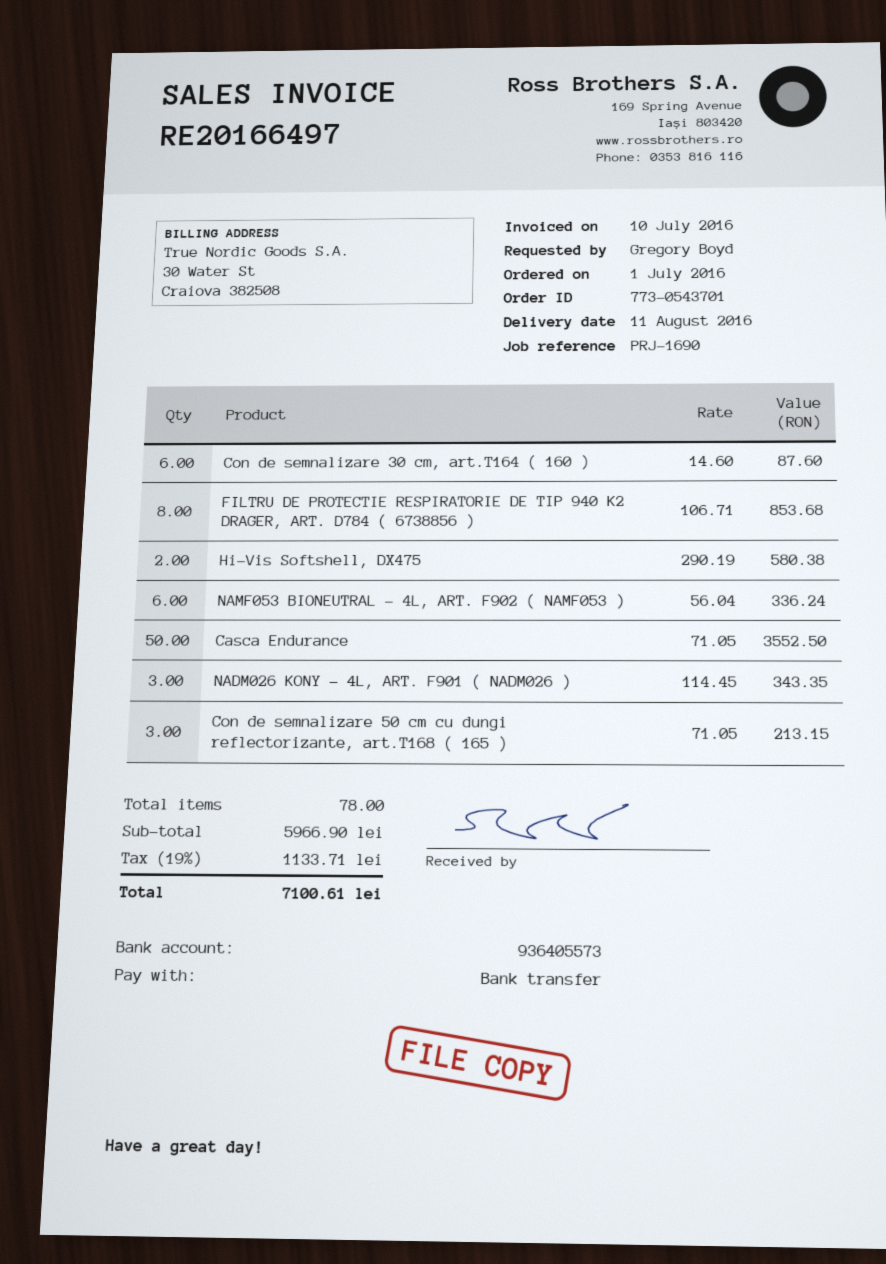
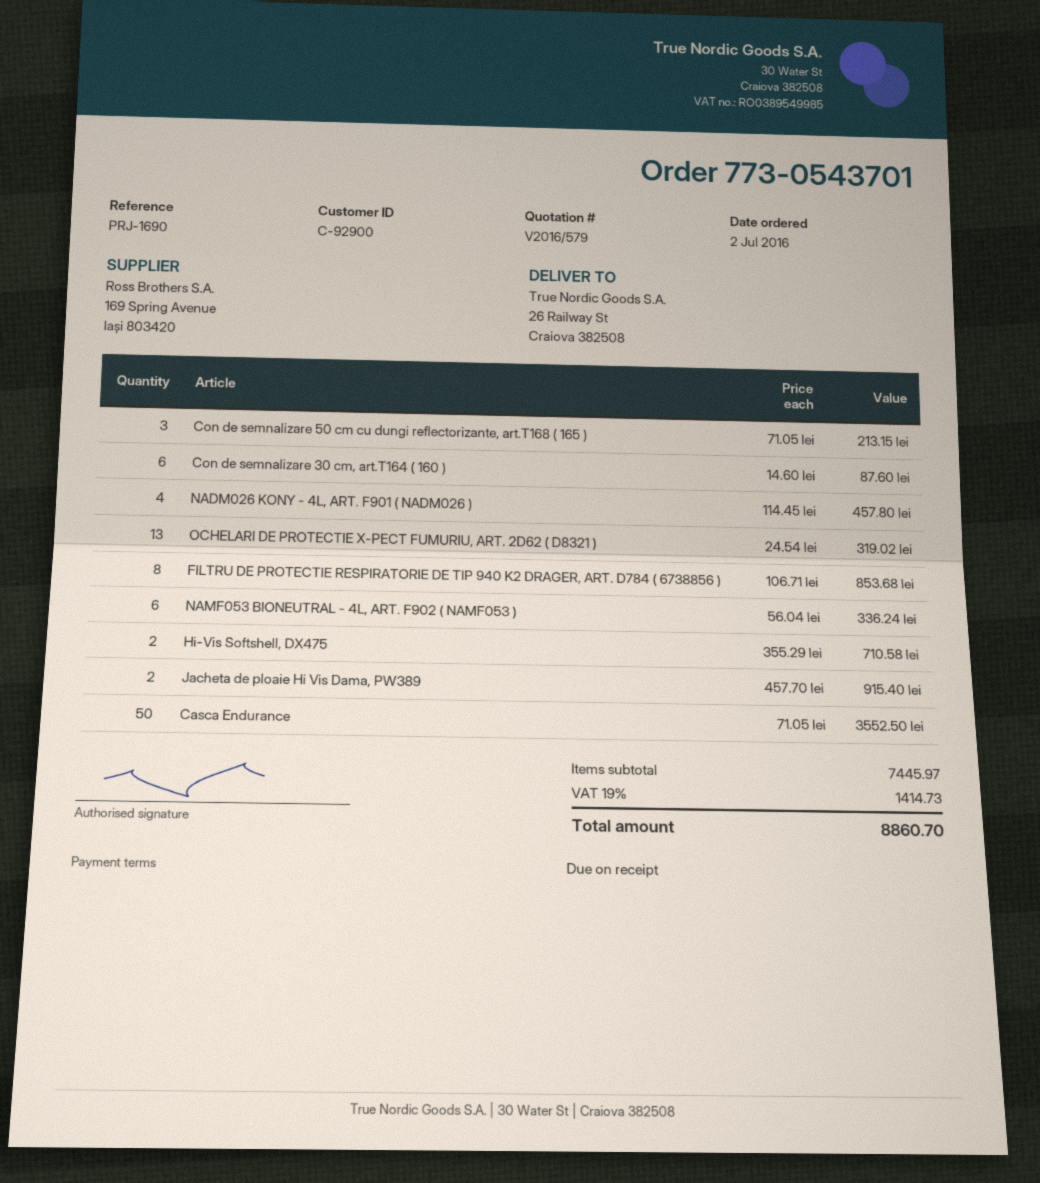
order date: 2016-07-01 -> 2016-07-02
Hi-Vis Softshell, DX475: 2 x 290.19 = 580.38 -> 2 x 355.29 = 710.58
NADM026 KONY - 4L, ART. F901 ( NADM026 ): 3 x 114.45 = 343.35 -> 4 x 114.45 = 457.80
OCHELARI DE PROTECTIE X-PECT FUMURIU, ART. 2D62 ( D8321 ): none -> 13 x 24.54 = 319.02
Jacheta de ploaie Hi Vis Dama, PW389: none -> 2 x 457.70 = 915.40
subtotal: 5966.90 -> 7445.97
tax: 19% = 1133.71 -> 19% = 1414.73
total: 7100.61 -> 8860.70

